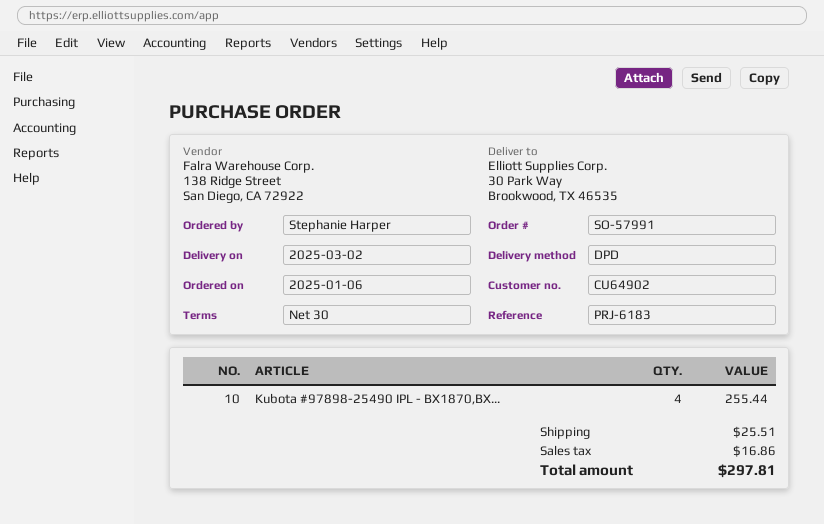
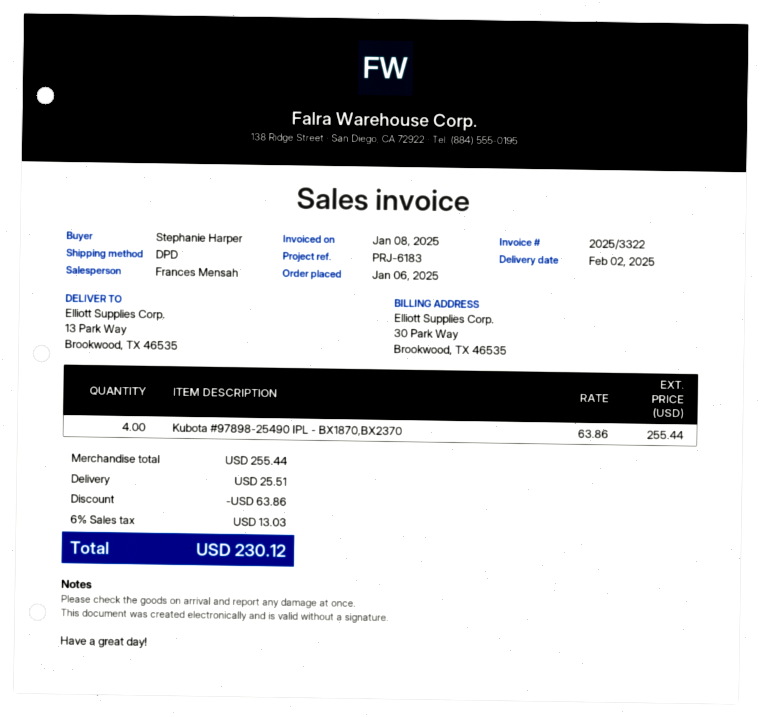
delivery date: 2025-03-02 -> 2025-02-02
ship to: 30 Park Way, Brookwood, TX 46535 -> 13 Park Way, Brookwood, TX 46535
discount: none -> 63.86
tax: 16.86 -> 13.03
total: 297.81 -> 230.12

